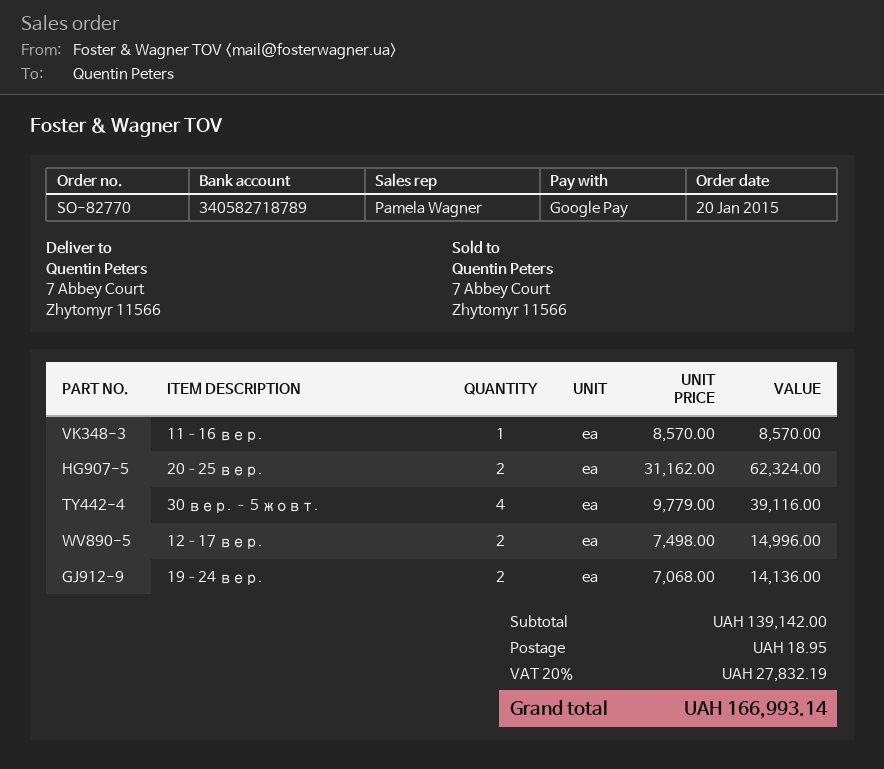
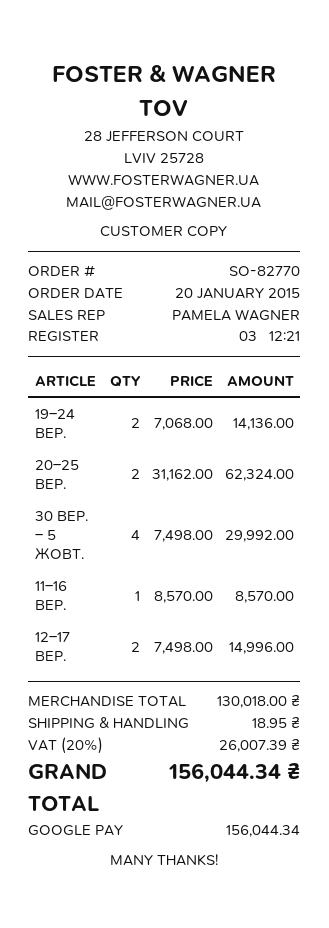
30 вер. – 5 жовт.: 4 x 9779.00 = 39116.00 -> 4 x 7498.00 = 29992.00
subtotal: 139142.00 -> 130018.00
tax: 20% = 27832.19 -> 20% = 26007.39
total: 166993.14 -> 156044.34

